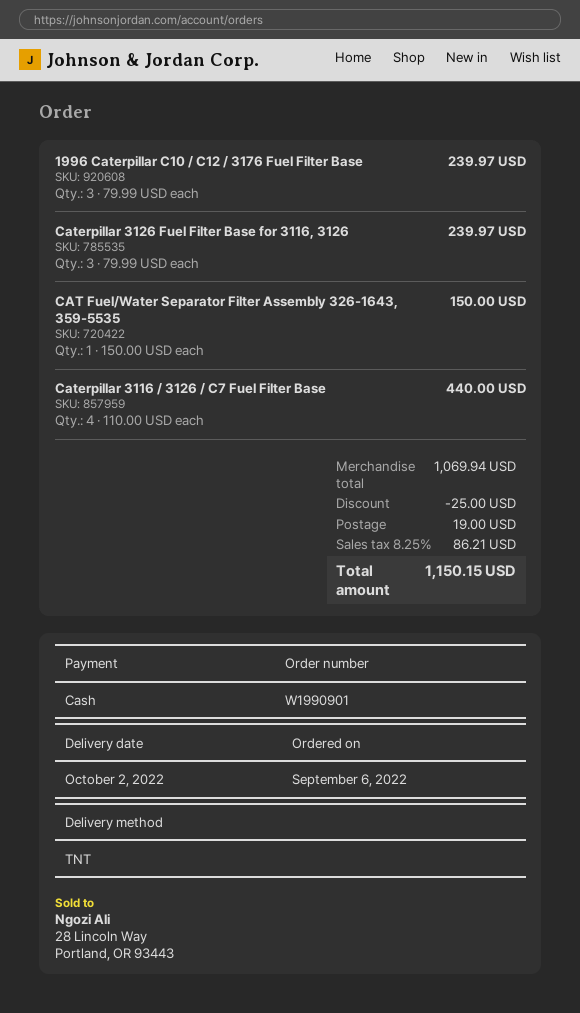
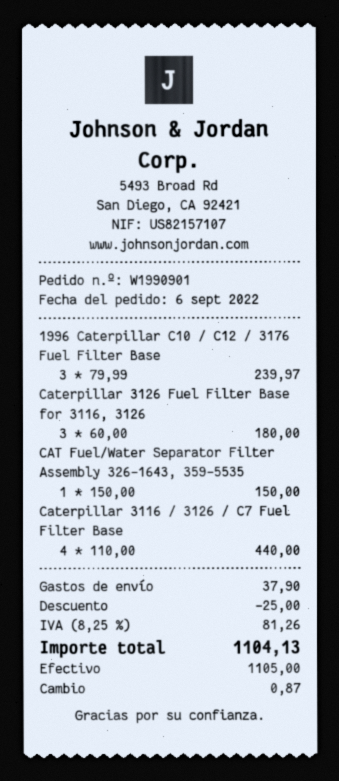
Caterpillar 3126 Fuel Filter Base for 3116, 3126: 3 x 79.99 = 239.97 -> 3 x 60.00 = 180.00
shipping: 19.00 -> 37.90
tax: 8.25% = 86.21 -> 8.25% = 81.26
total: 1150.15 -> 1104.13

